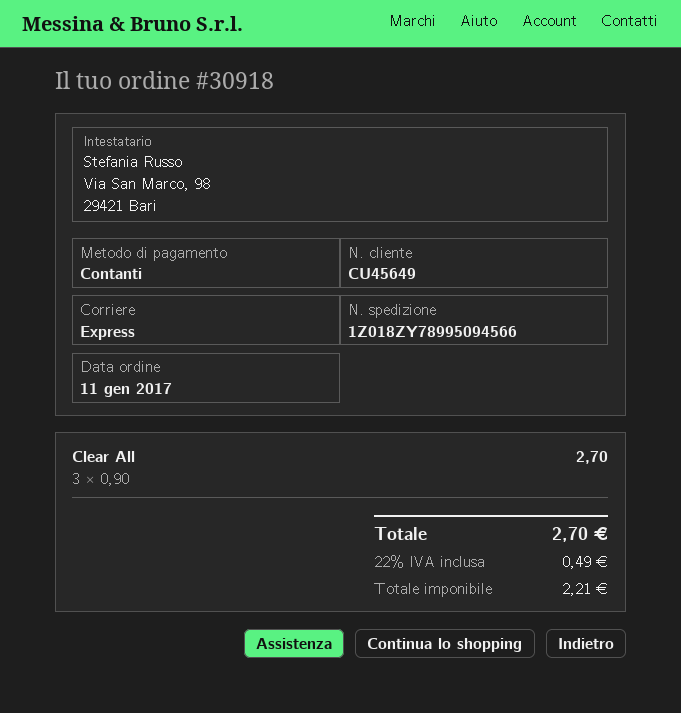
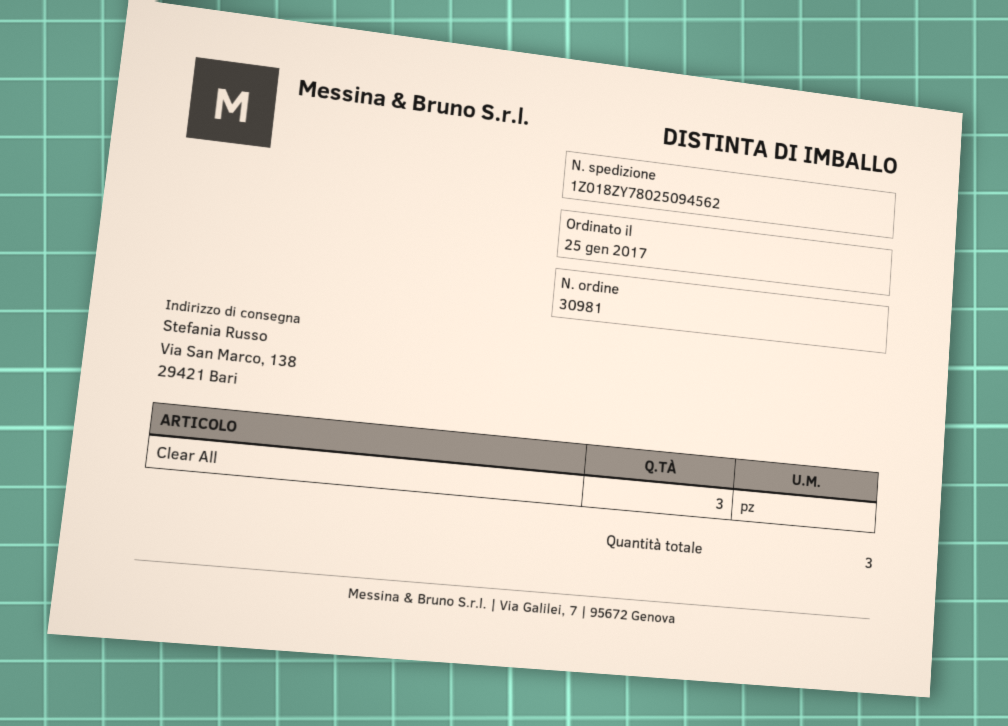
order number: 30918 -> 30981
order date: 2017-01-11 -> 2017-01-25
tracking number: 1Z018ZY78995094566 -> 1Z018ZY78025094562

